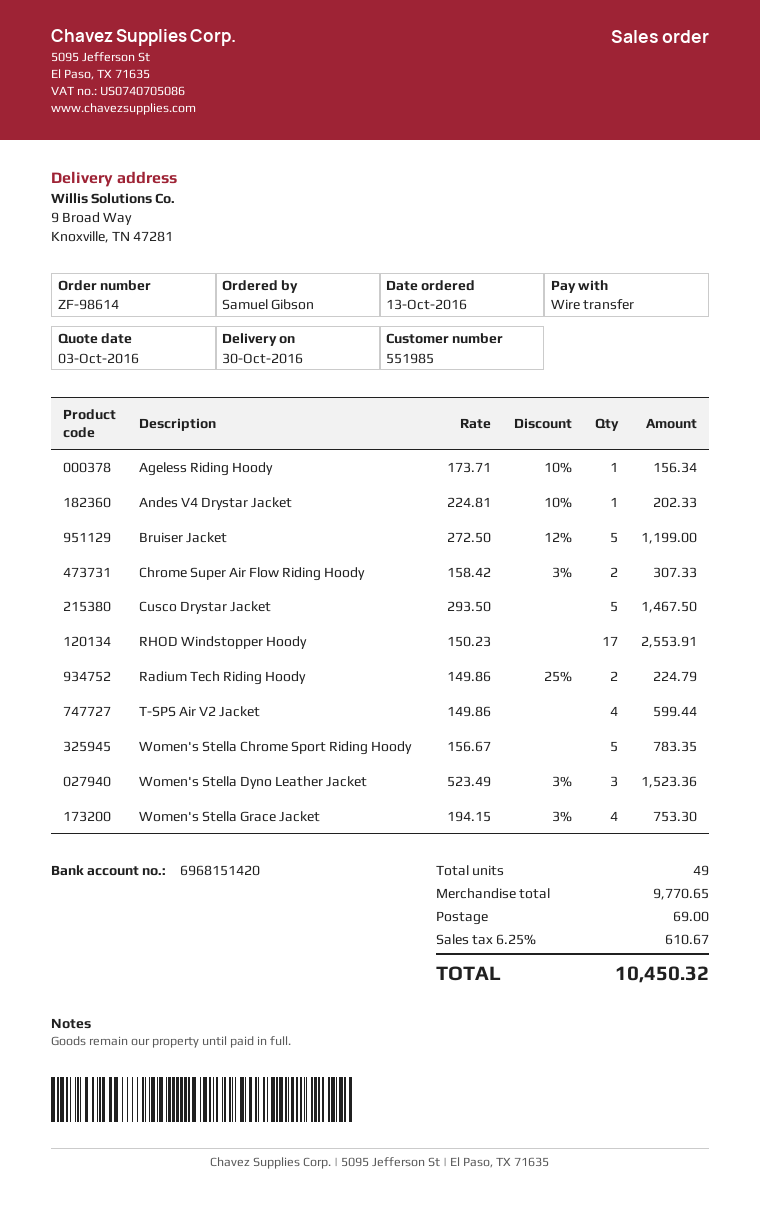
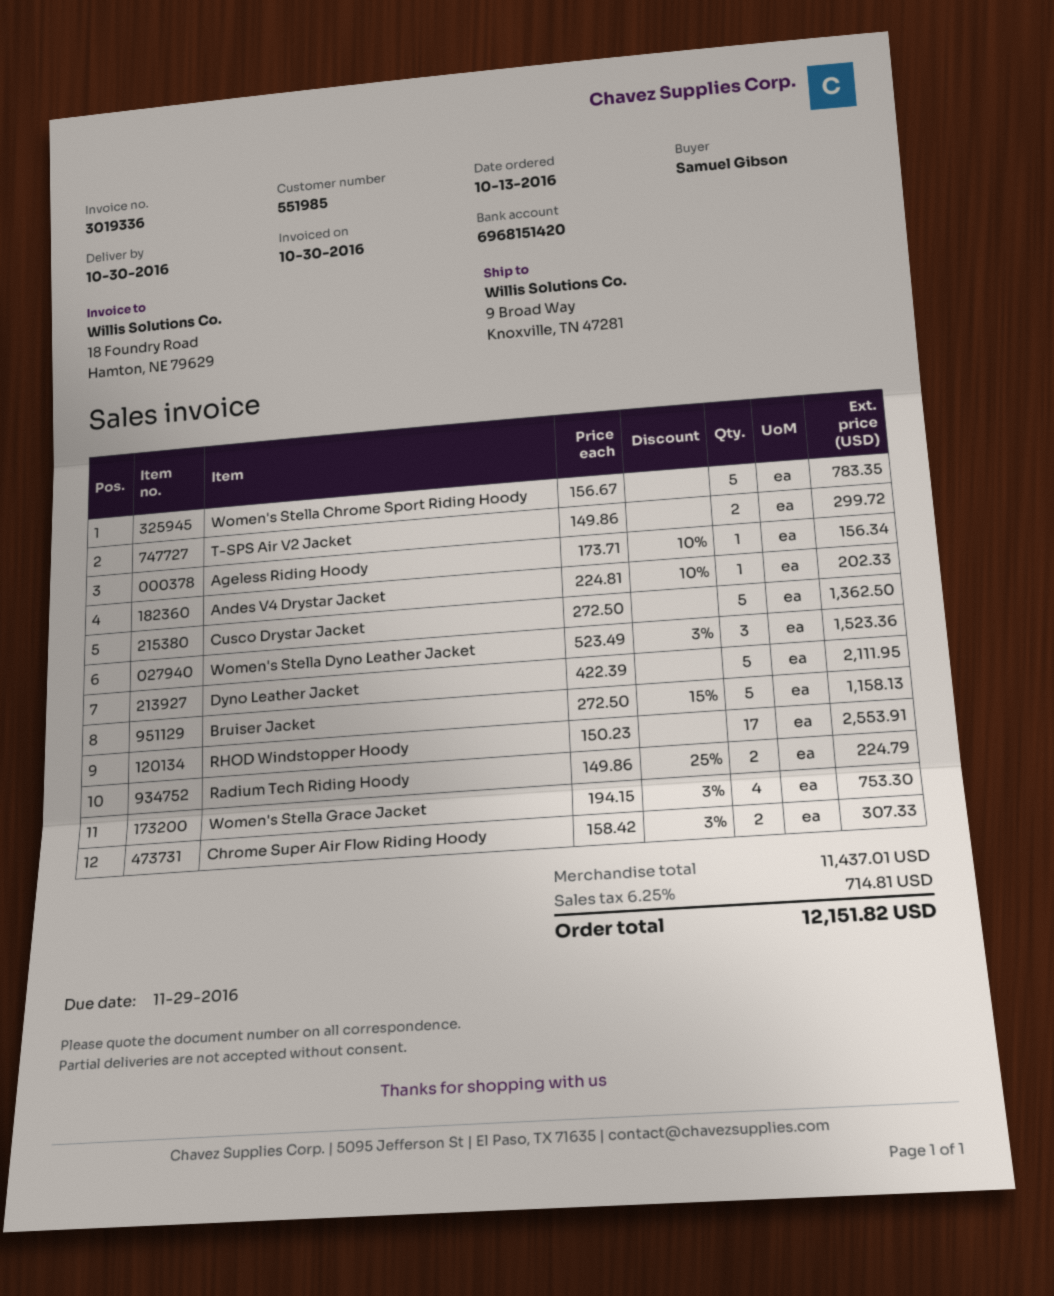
Bruiser Jacket: 5 x 272.50 - 12% = 1199.00 -> 5 x 272.50 - 15% = 1158.13
Cusco Drystar Jacket: 5 x 293.50 = 1467.50 -> 5 x 272.50 = 1362.50
T-SPS Air V2 Jacket: 4 x 149.86 = 599.44 -> 2 x 149.86 = 299.72
Dyno Leather Jacket: none -> 5 x 422.39 = 2111.95
subtotal: 9770.65 -> 11437.01
shipping: 69.00 -> none
tax: 6.25% = 610.67 -> 6.25% = 714.81
total: 10450.32 -> 12151.82

